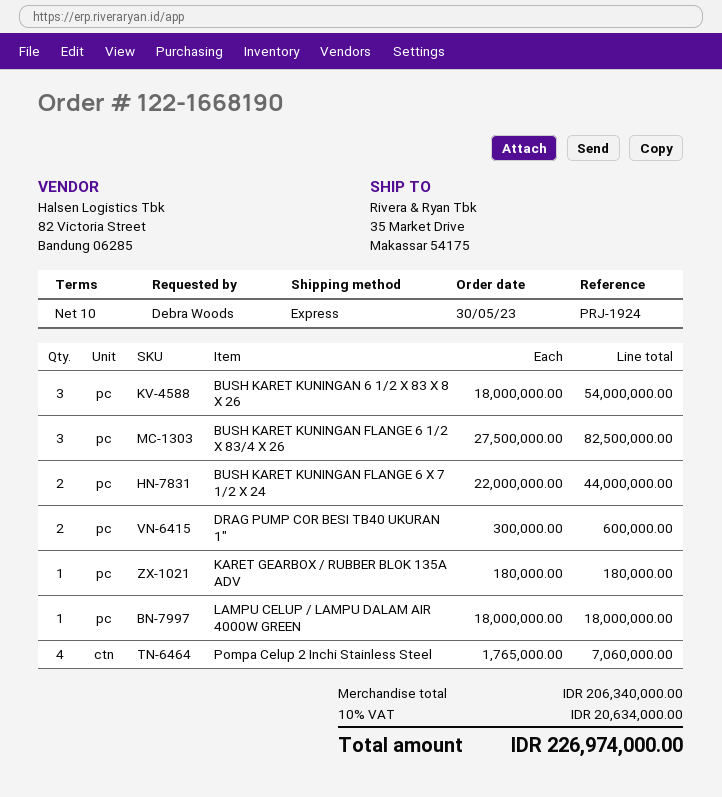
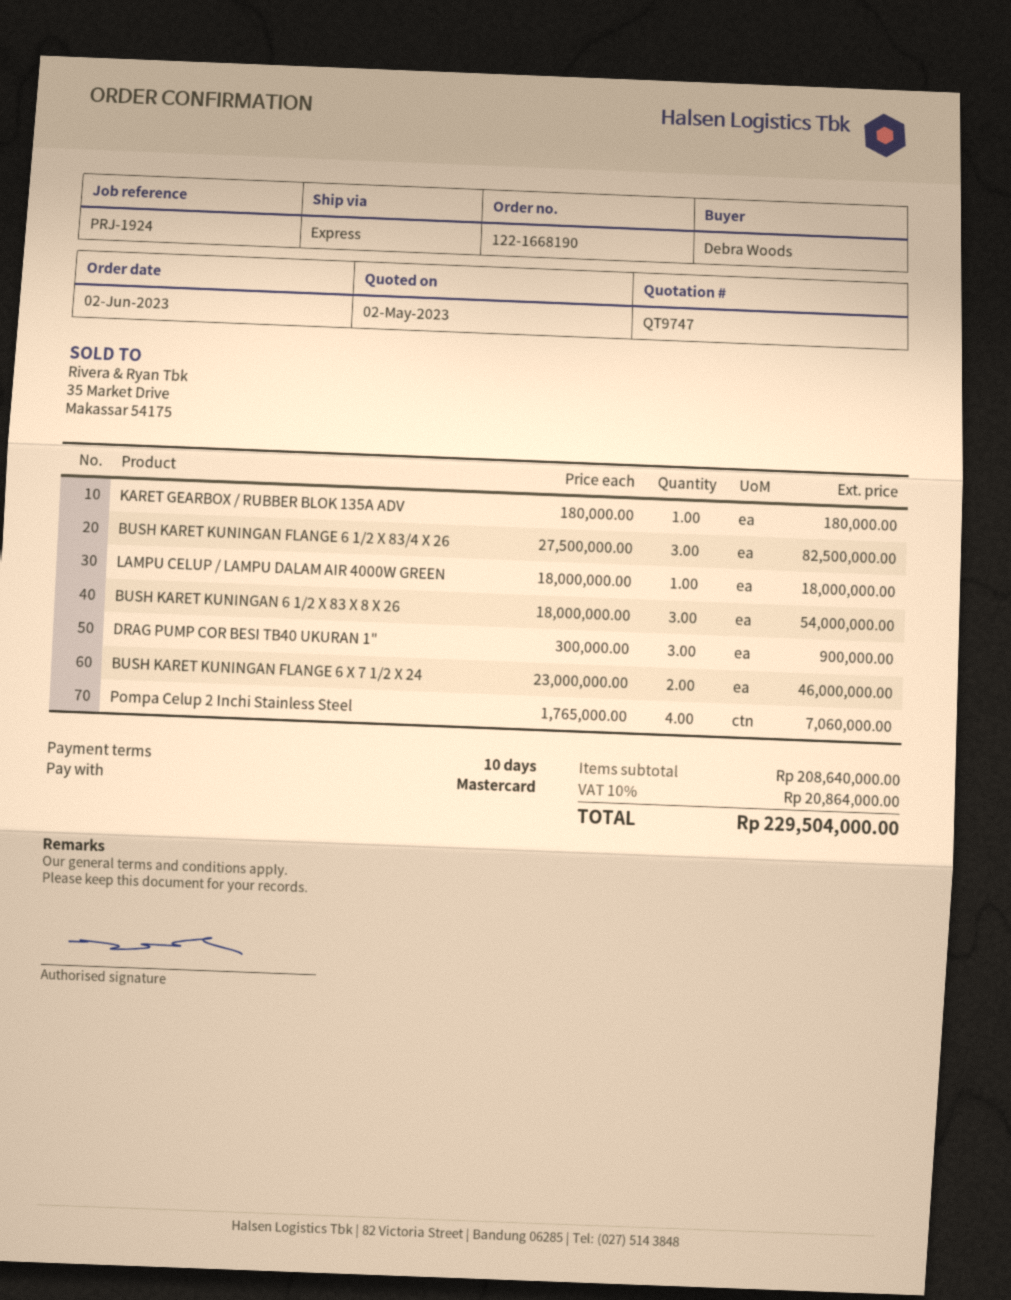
order date: 2023-05-30 -> 2023-06-02
BUSH KARET KUNINGAN FLANGE 6 X 7 1/2 X 24: 2 x 22000000.00 = 44000000.00 -> 2 x 23000000.00 = 46000000.00
DRAG PUMP COR BESI TB40 UKURAN 1": 2 x 300000.00 = 600000.00 -> 3 x 300000.00 = 900000.00
subtotal: 206340000.00 -> 208640000.00
tax: 10% = 20634000.00 -> 10% = 20864000.00
total: 226974000.00 -> 229504000.00

